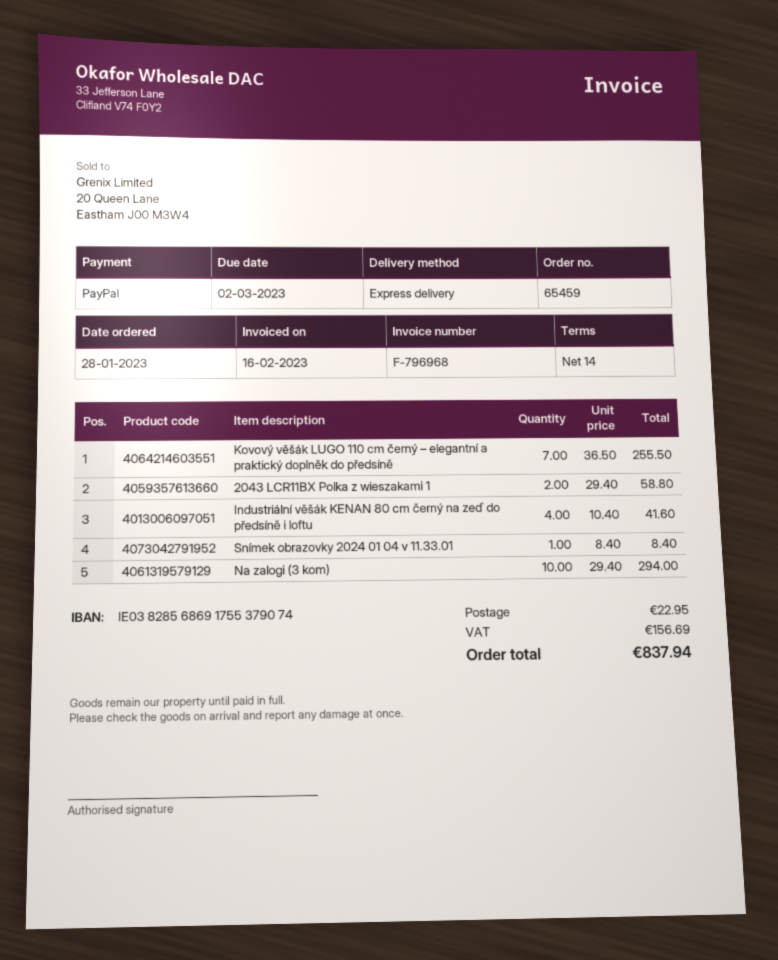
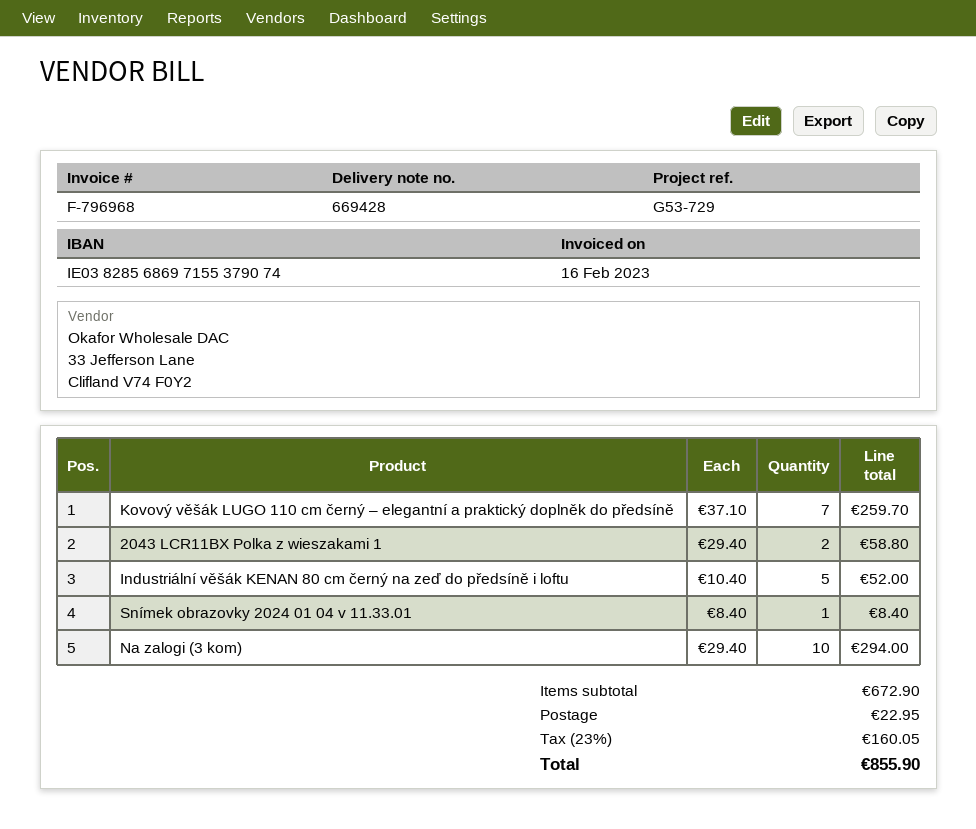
bank account: IE03828568691755379074 -> IE03828568697155379074
Kovový věšák LUGO 110 cm černý – elegantní a praktický doplněk do předsíně: 7 x 36.50 = 255.50 -> 7 x 37.10 = 259.70
Industriální věšák KENAN 80 cm černý na zeď do předsíně i loftu: 4 x 10.40 = 41.60 -> 5 x 10.40 = 52.00
tax: 156.69 -> 160.05
total: 837.94 -> 855.90

